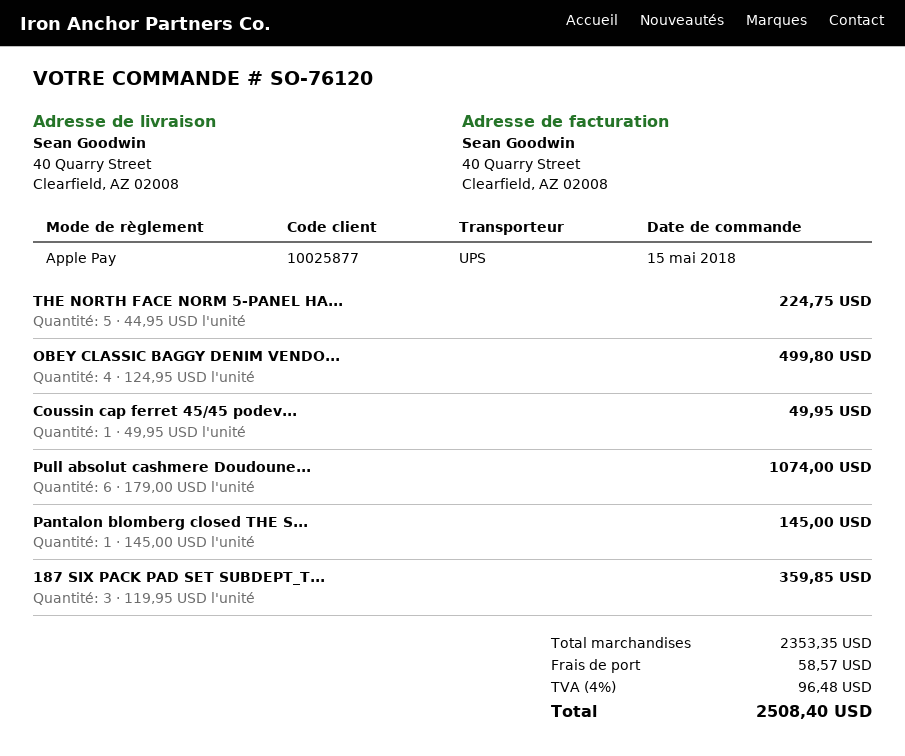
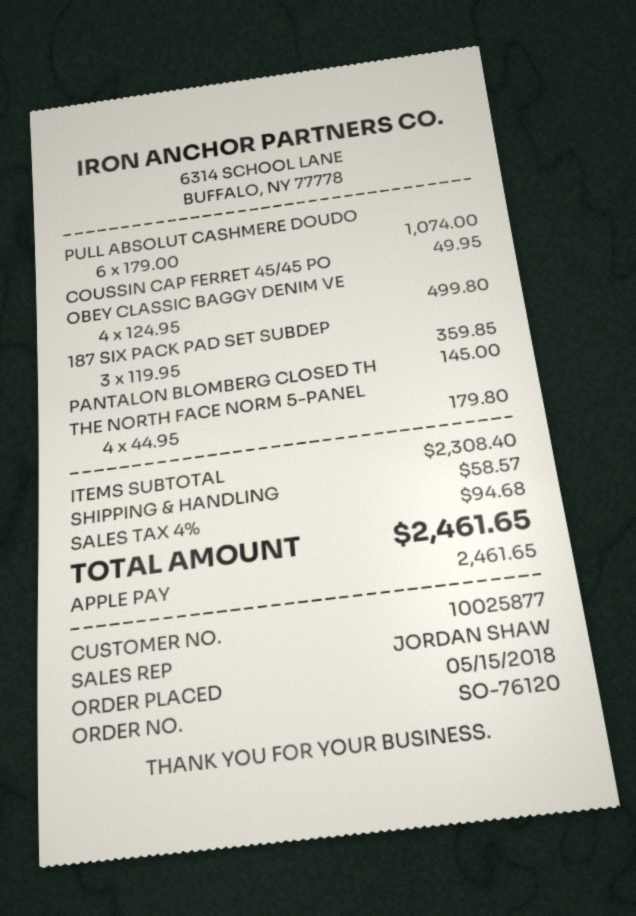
THE NORTH FACE NORM 5-PANEL HA...: 5 x 44.95 = 224.75 -> 4 x 44.95 = 179.80
subtotal: 2353.35 -> 2308.40
tax: 4% = 96.48 -> 4% = 94.68
total: 2508.40 -> 2461.65

